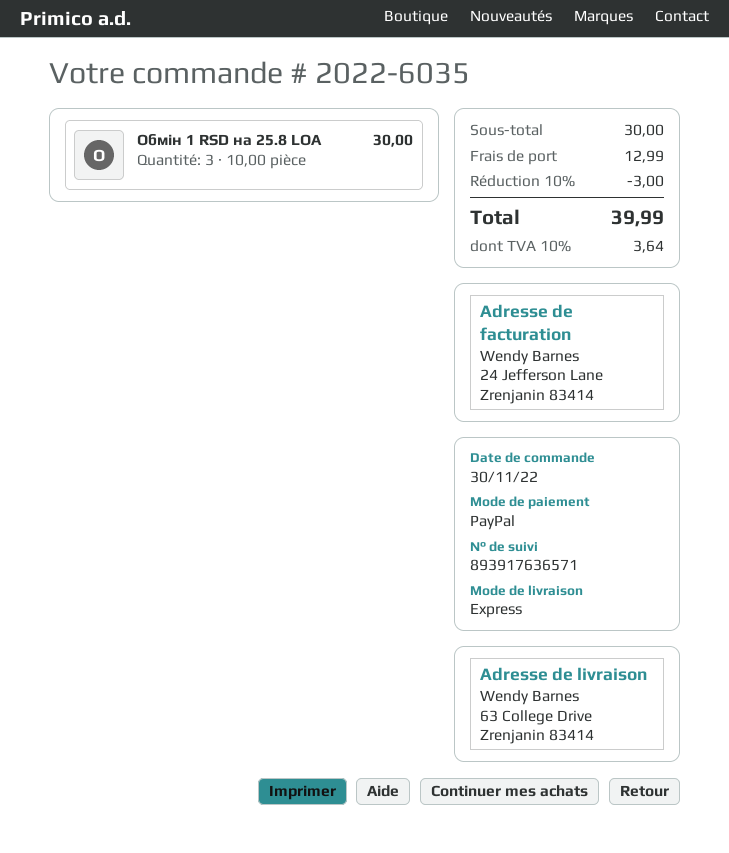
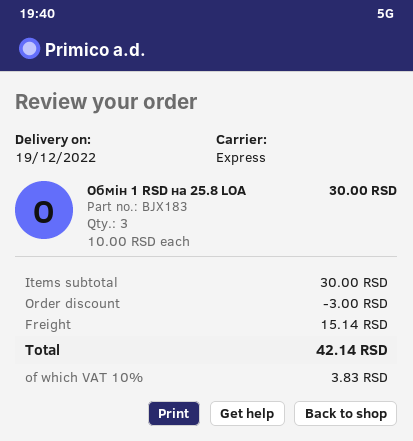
shipping: 12.99 -> 15.14
tax: 10% = 3.64 -> 10% = 3.83
total: 39.99 -> 42.14

